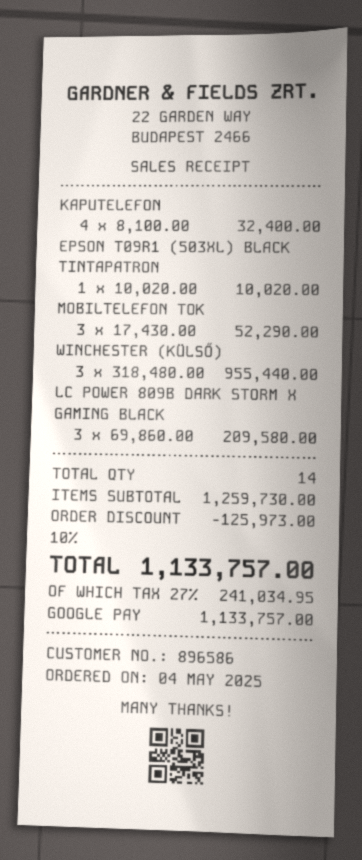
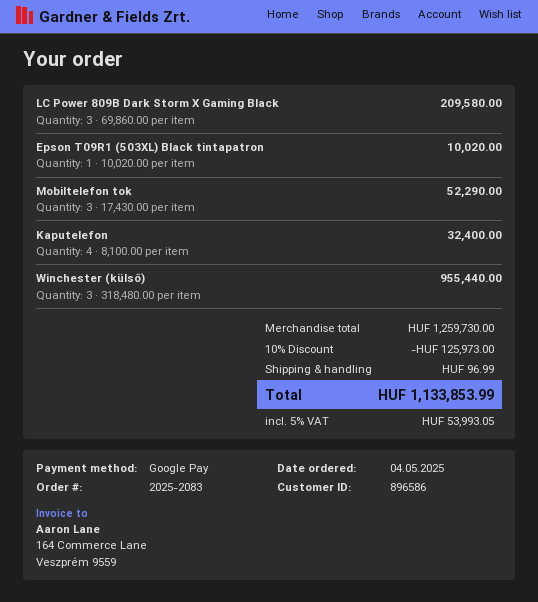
shipping: none -> 96.99
tax: 27% = 241034.95 -> 5% = 53993.05
total: 1133757.00 -> 1133853.99

